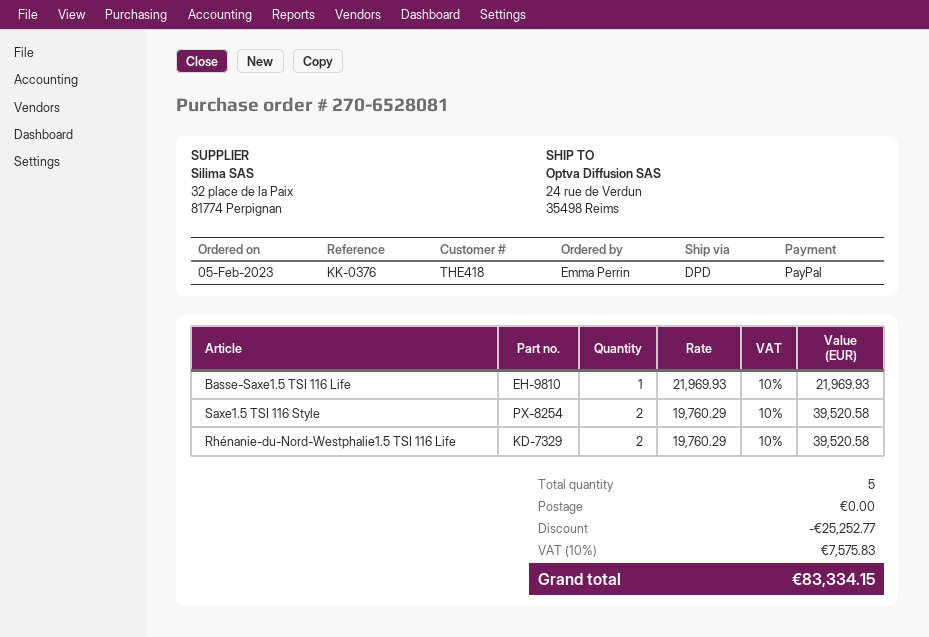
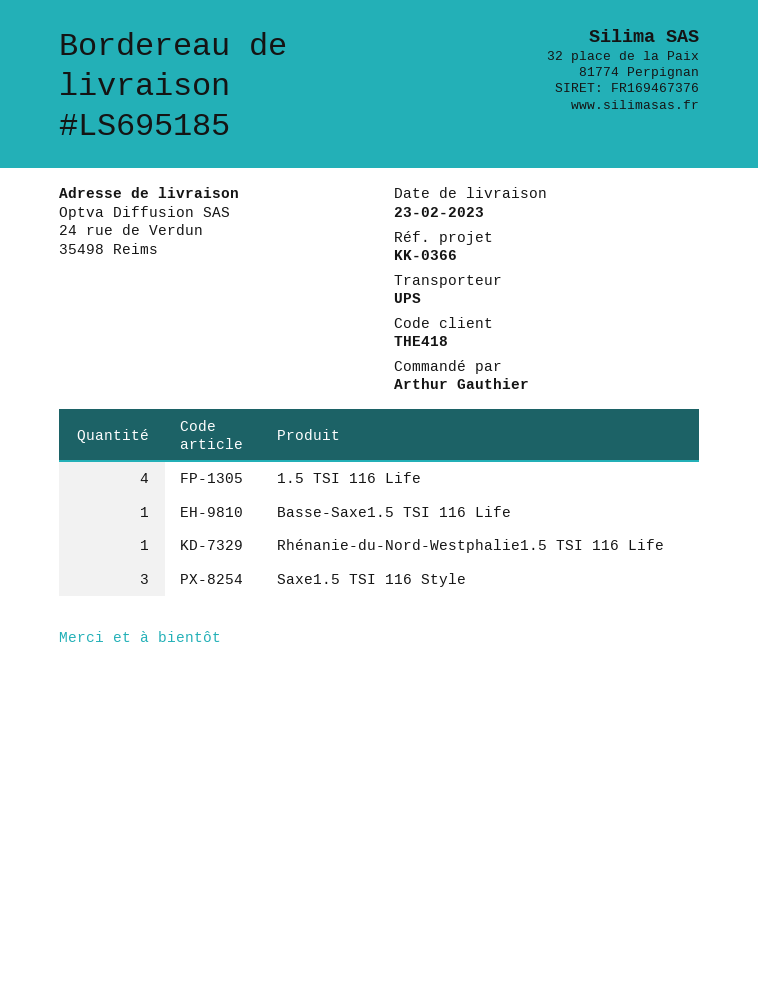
reference: KK-0376 -> KK-0366
ordered by: Emma Perrin -> Arthur Gauthier
shipping method: DPD -> UPS
Saxe1.5 TSI 116 Style: 2 -> 3
Rhénanie-du-Nord-Westphalie1.5 TSI 116 Life: 2 -> 1
1.5 TSI 116 Life: none -> 4

